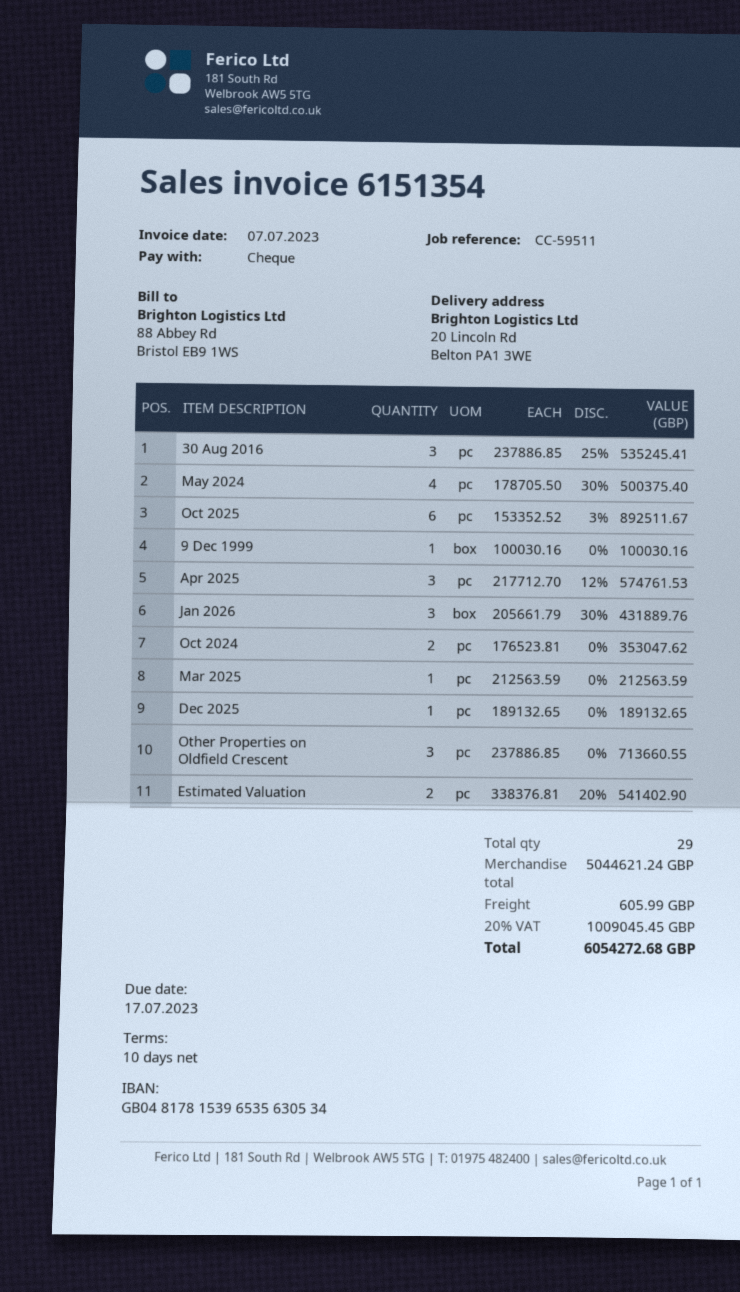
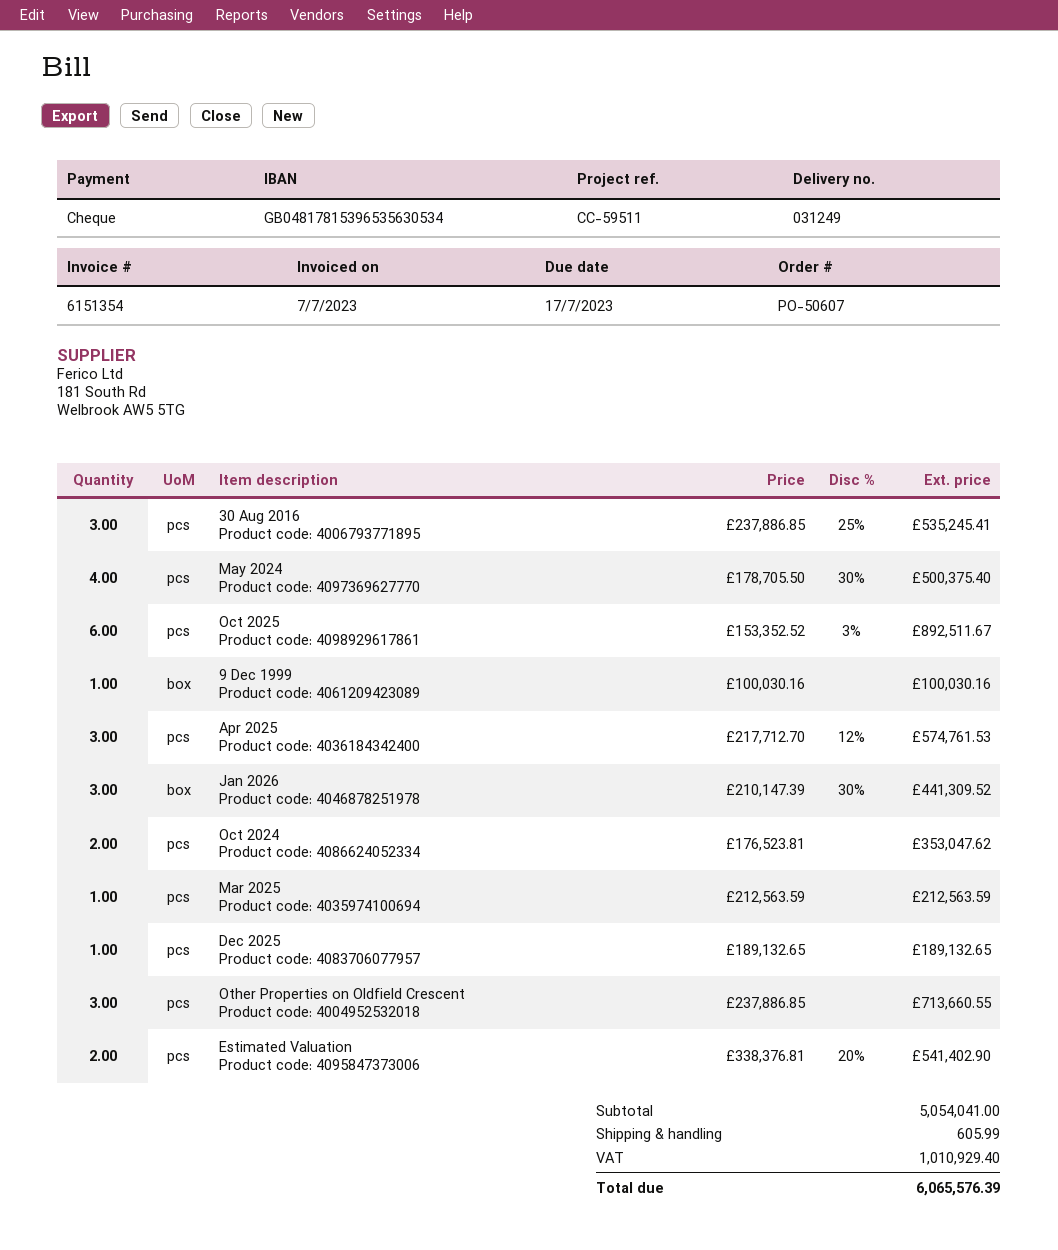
Jan 2026: 3 x 205661.79 - 30% = 431889.76 -> 3 x 210147.39 - 30% = 441309.52
subtotal: 5044621.24 -> 5054041.00
tax: 1009045.45 -> 1010929.40
total: 6054272.68 -> 6065576.39

